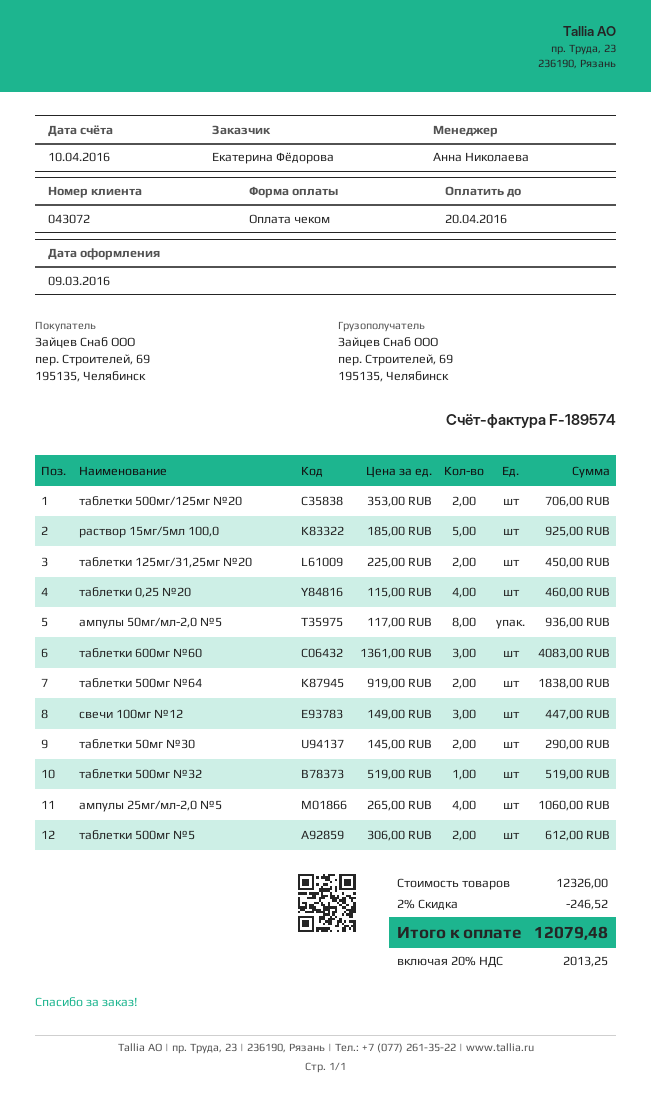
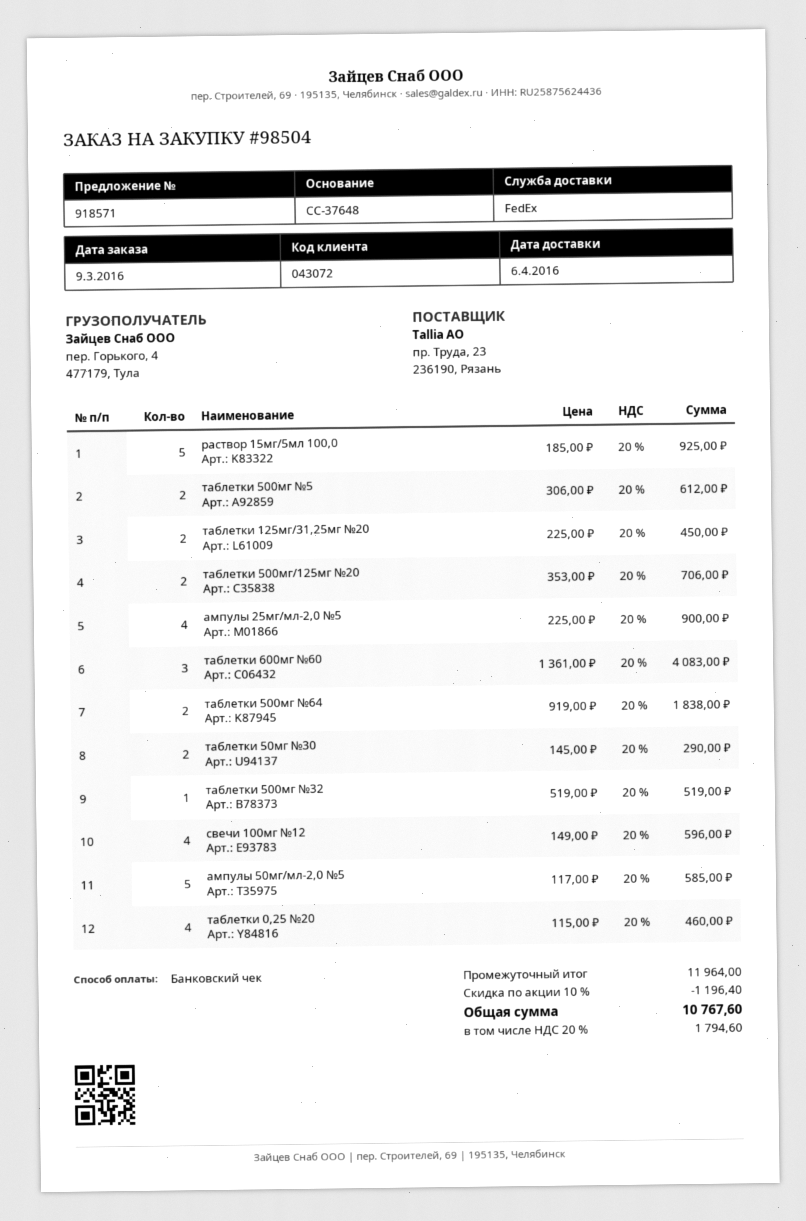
ship to: пер. Строителей, 69, 195135, Челябинск -> пер. Горького, 4, 477179, Тула
ампулы 50мг/мл-2,0 №5: 8 x 117.00 = 936.00 -> 5 x 117.00 = 585.00
свечи 100мг №12: 3 x 149.00 = 447.00 -> 4 x 149.00 = 596.00
ампулы 25мг/мл-2,0 №5: 4 x 265.00 = 1060.00 -> 4 x 225.00 = 900.00
subtotal: 12326.00 -> 11964.00
discount: 2% = 246.52 -> 10% = 1196.40
tax: 20% = 2013.25 -> 20% = 1794.60
total: 12079.48 -> 10767.60

